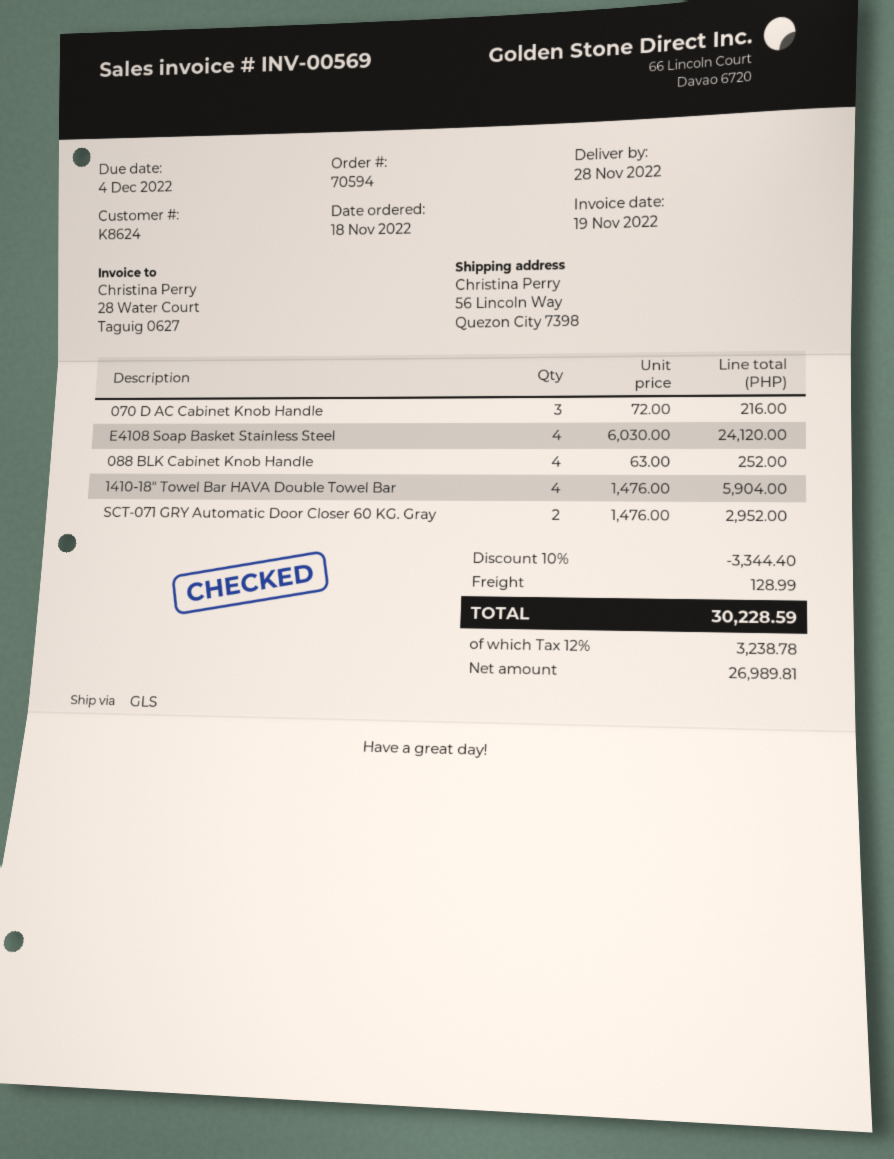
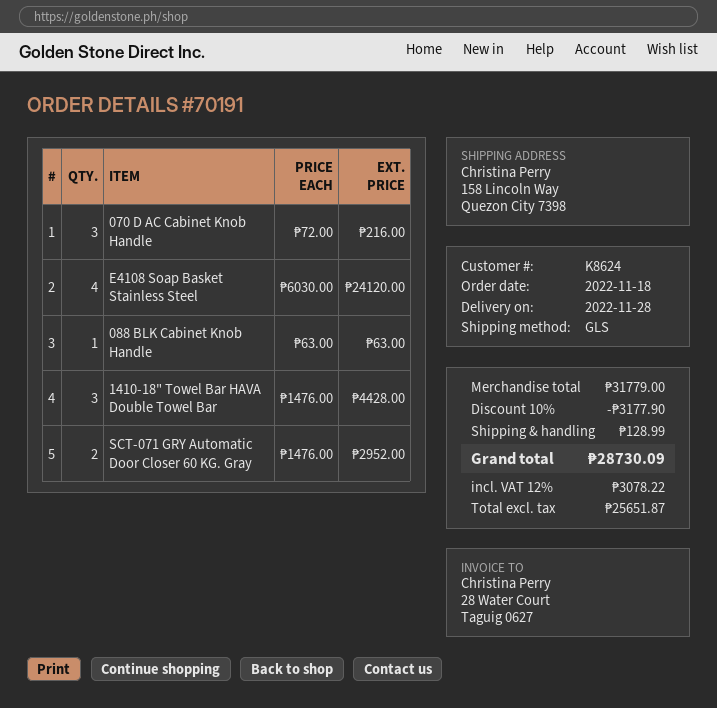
order number: 70594 -> 70191
ship to: 56 Lincoln Way, Quezon City 7398 -> 158 Lincoln Way, Quezon City 7398
088 BLK Cabinet Knob Handle: 4 x 63.00 = 252.00 -> 1 x 63.00 = 63.00
1410-18" Towel Bar HAVA Double Towel Bar: 4 x 1476.00 = 5904.00 -> 3 x 1476.00 = 4428.00
discount: 10% = 3344.40 -> 10% = 3177.90
net: 26989.81 -> 25651.87
tax: 12% = 3238.78 -> 12% = 3078.22
total: 30228.59 -> 28730.09

